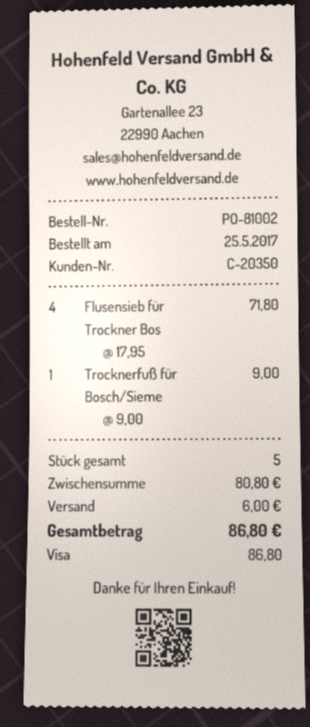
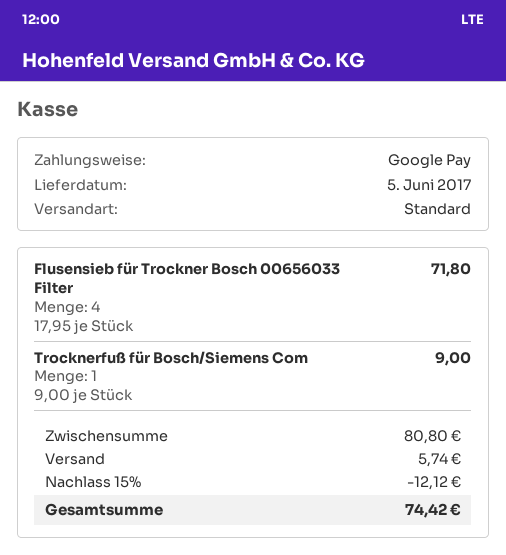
payment method: Visa -> Google Pay
discount: none -> 15% = 12.12
shipping: 6.00 -> 5.74
total: 86.80 -> 74.42

